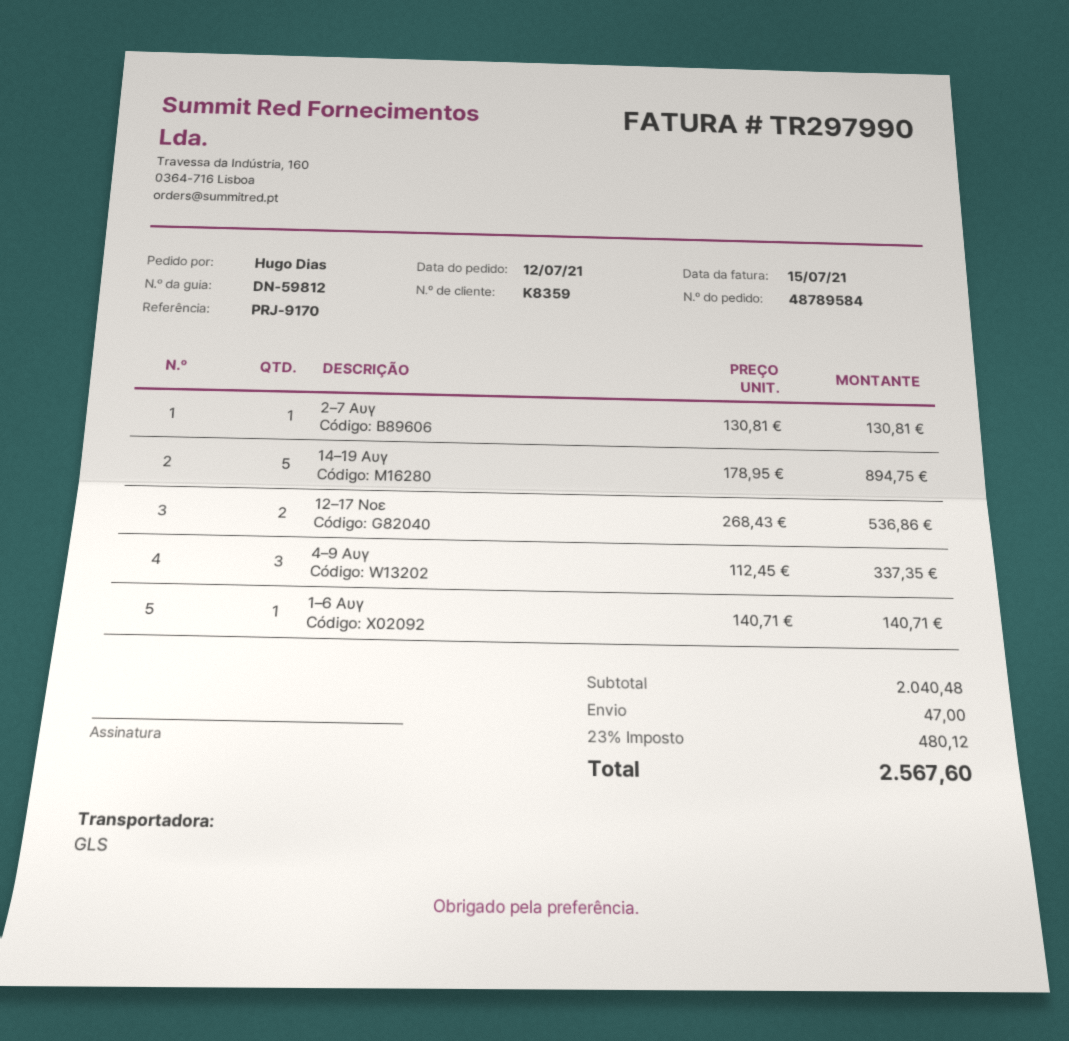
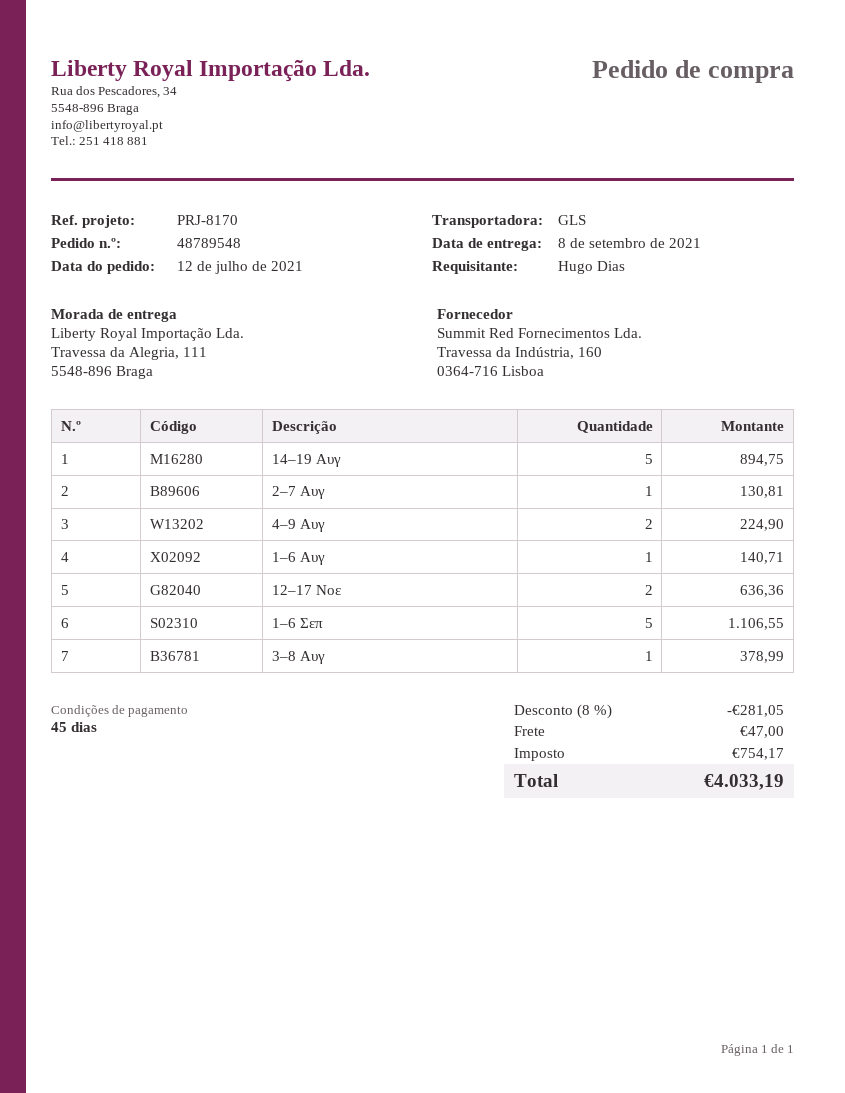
order number: 48789584 -> 48789548
reference: PRJ-9170 -> PRJ-8170
12–17 Νοε: 2 for 536.86 -> 2 for 636.36
4–9 Αυγ: 3 for 337.35 -> 2 for 224.90
1–6 Σεπ: none -> 5 for 1106.55
3–8 Αυγ: none -> 1 for 378.99
discount: none -> 8% = 281.05
tax: 480.12 -> 754.17
total: 2567.60 -> 4033.19

